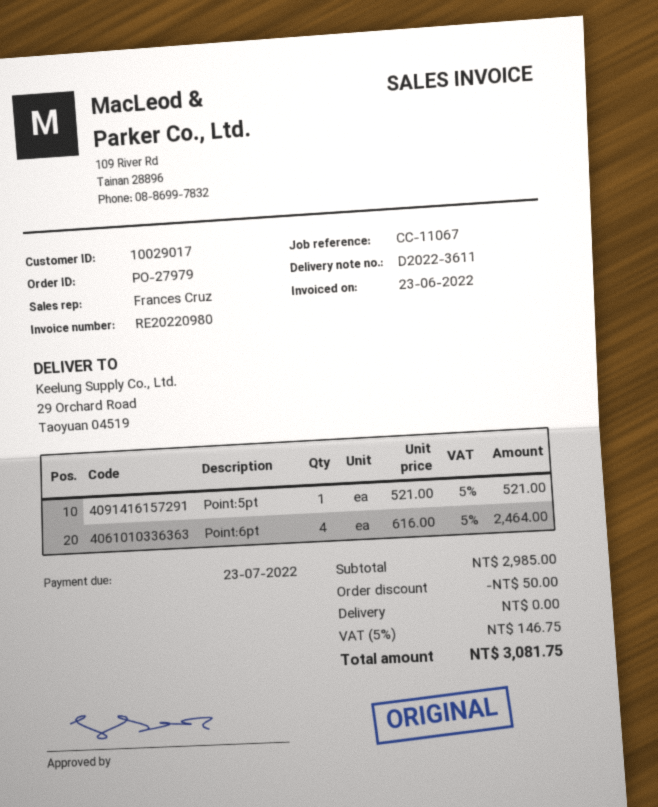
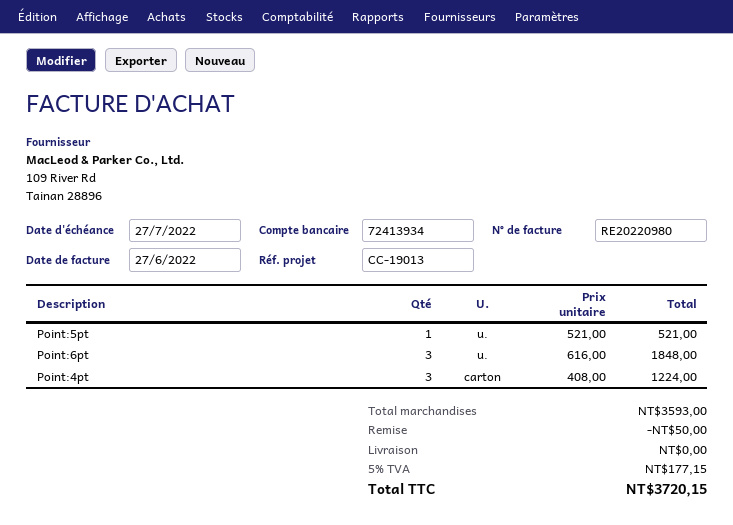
invoice date: 2022-06-23 -> 2022-06-27
due date: 2022-07-23 -> 2022-07-27
reference: CC-11067 -> CC-19013
Point:6pt: 4 x 616.00 = 2464.00 -> 3 x 616.00 = 1848.00
Point:4pt: none -> 3 x 408.00 = 1224.00
subtotal: 2985.00 -> 3593.00
tax: 5% = 146.75 -> 5% = 177.15
total: 3081.75 -> 3720.15

